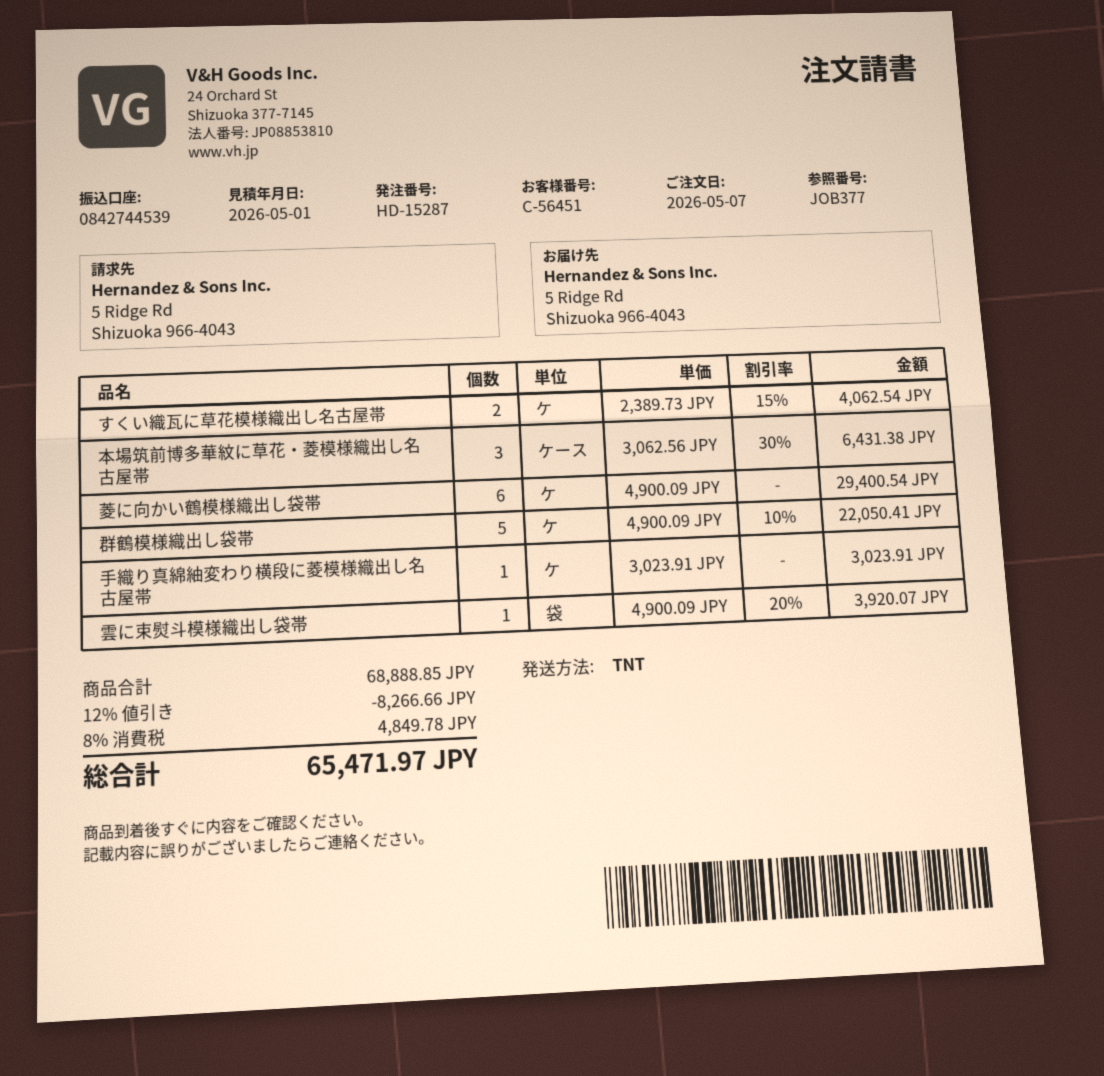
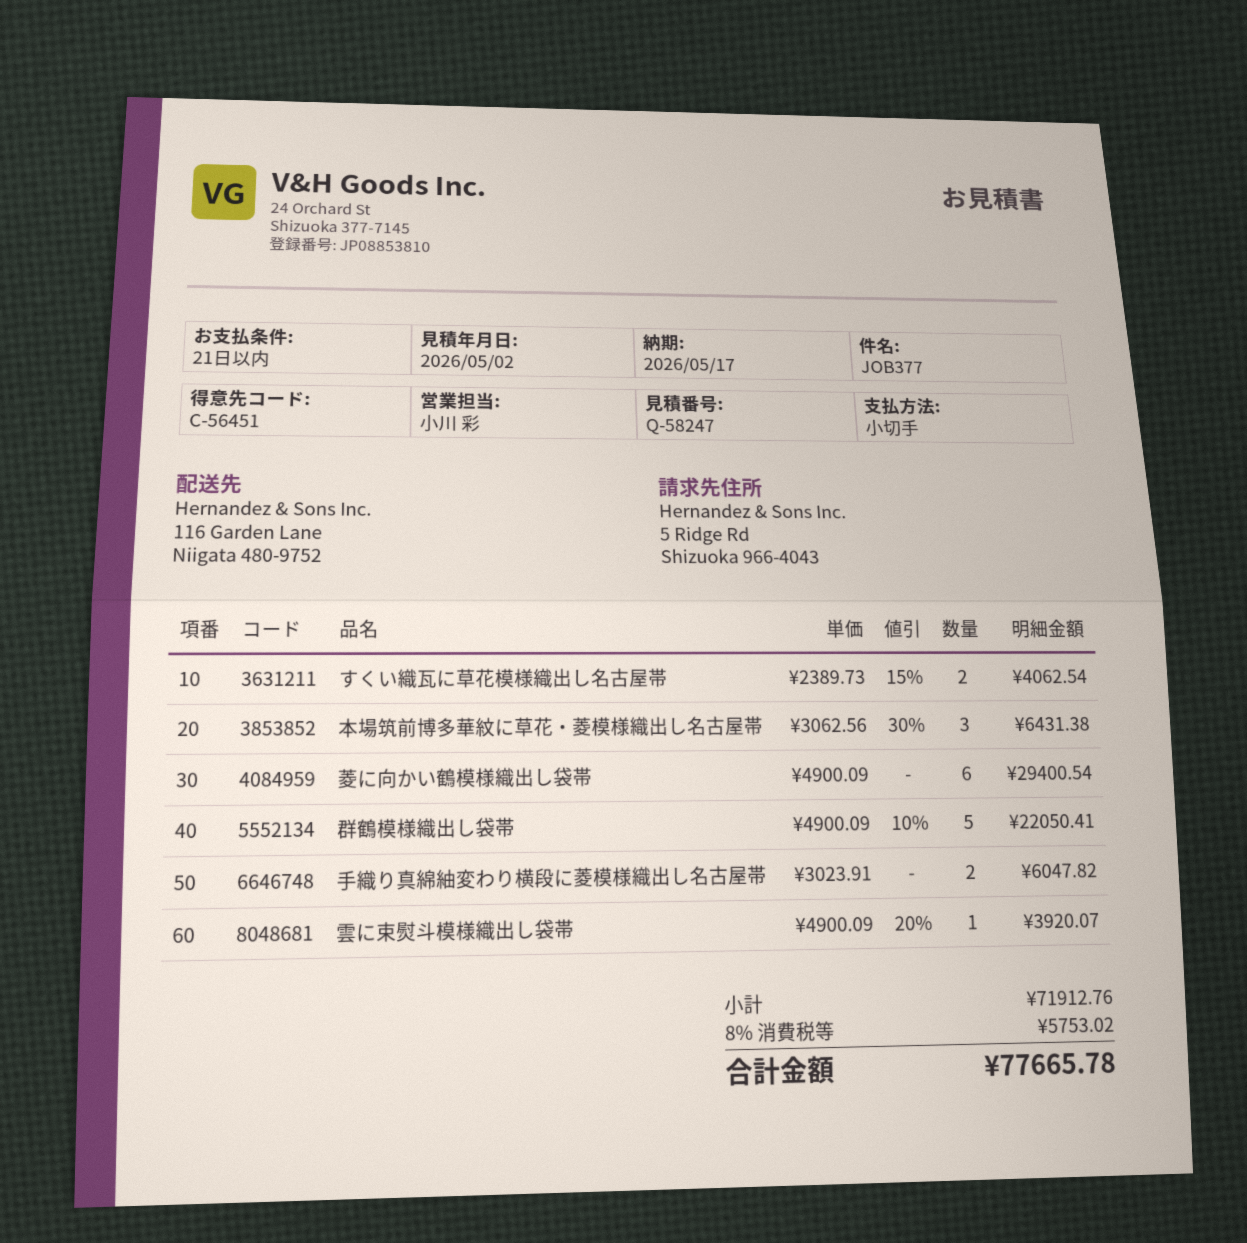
quote date: 2026-05-01 -> 2026-05-02
ship to: 5 Ridge Rd, Shizuoka 966-4043 -> 116 Garden Lane, Niigata 480-9752
手織り真綿紬変わり横段に菱模様織出し名古屋帯: 1 x 3023.91 = 3023.91 -> 2 x 3023.91 = 6047.82
subtotal: 68888.85 -> 71912.76
discount: 12% = 8266.66 -> none
tax: 8% = 4849.78 -> 8% = 5753.02
total: 65471.97 -> 77665.78

